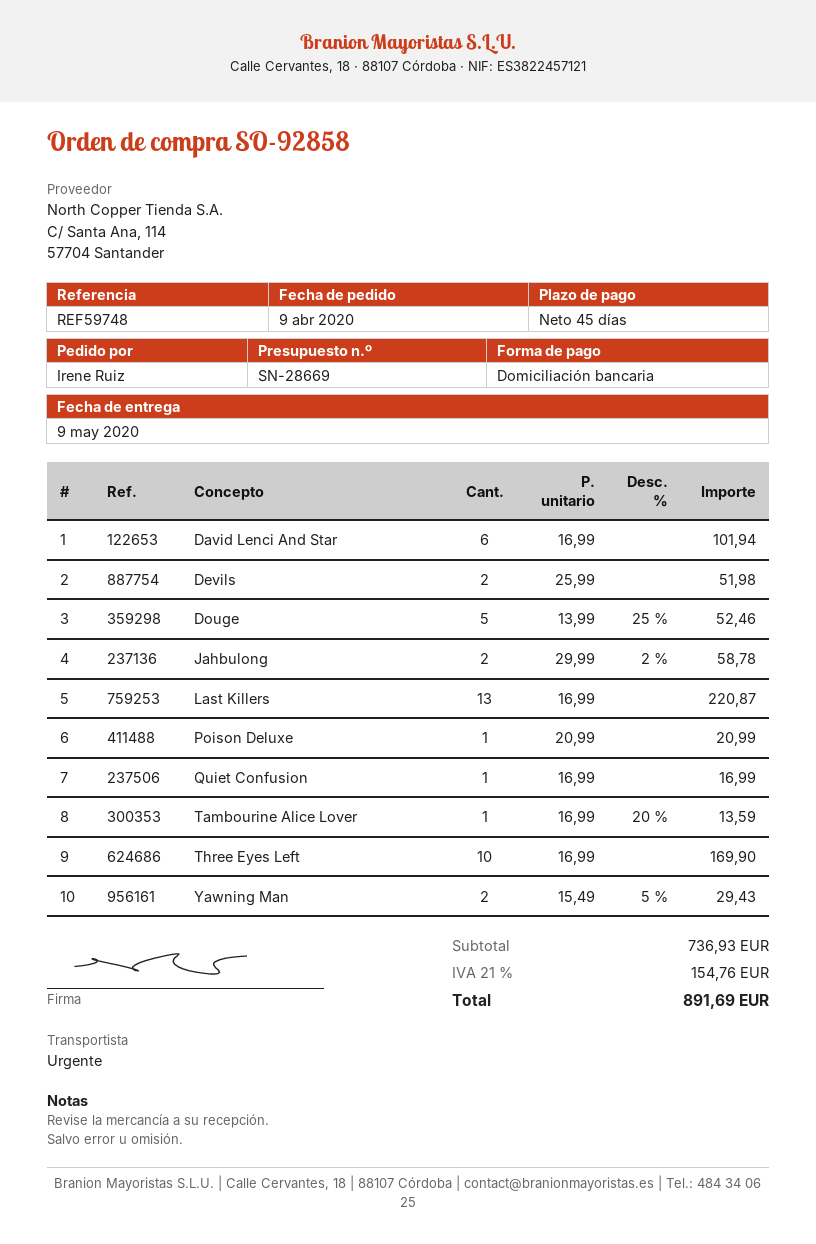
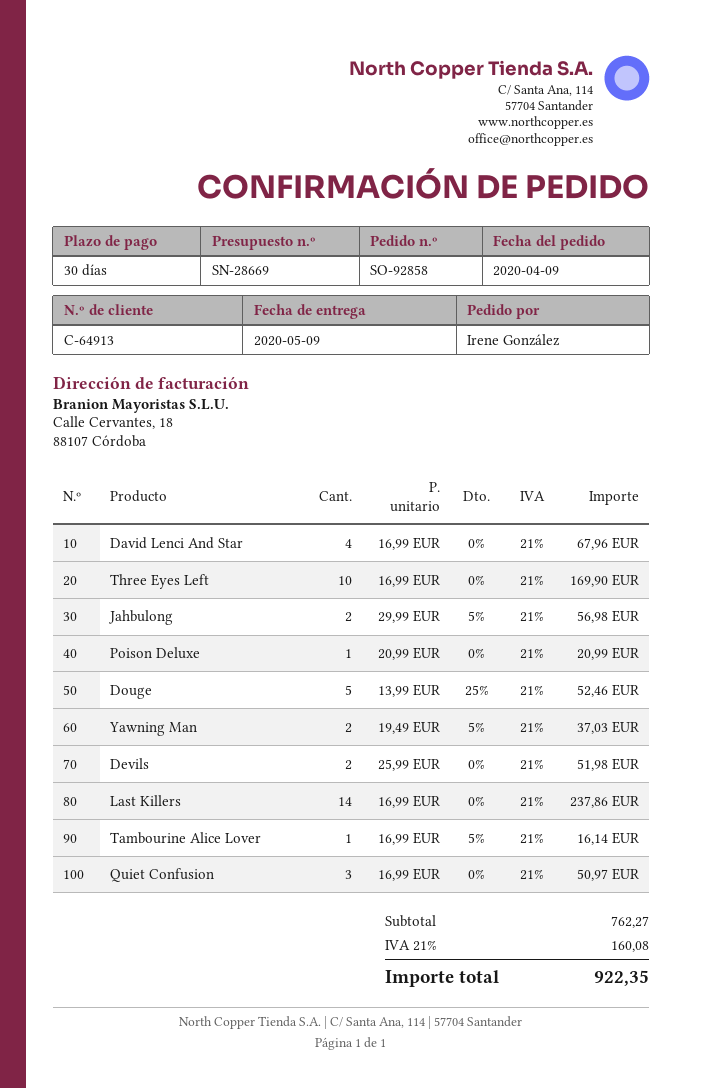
payment terms: 45 days -> 30 days
ordered by: Irene Ruiz -> Irene González
David Lenci And Star: 6 x 16.99 = 101.94 -> 4 x 16.99 = 67.96
Jahbulong: 2 x 29.99 - 2% = 58.78 -> 2 x 29.99 - 5% = 56.98
Last Killers: 13 x 16.99 = 220.87 -> 14 x 16.99 = 237.86
Quiet Confusion: 1 x 16.99 = 16.99 -> 3 x 16.99 = 50.97
Tambourine Alice Lover: 1 x 16.99 - 20% = 13.59 -> 1 x 16.99 - 5% = 16.14
Yawning Man: 2 x 15.49 - 5% = 29.43 -> 2 x 19.49 - 5% = 37.03
subtotal: 736.93 -> 762.27
tax: 21% = 154.76 -> 21% = 160.08
total: 891.69 -> 922.35

